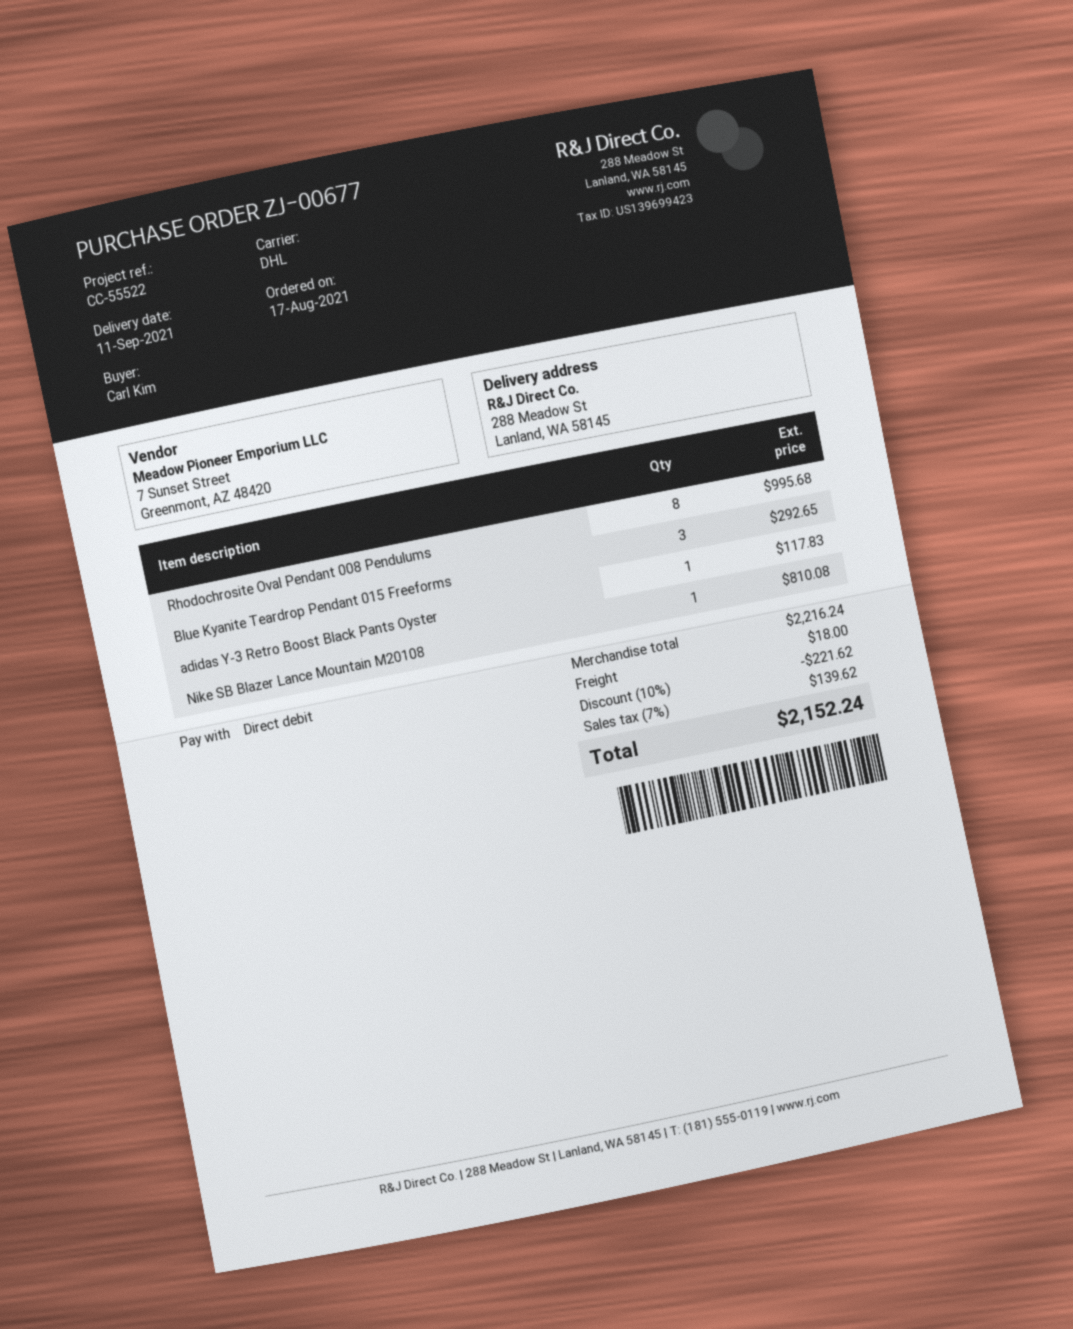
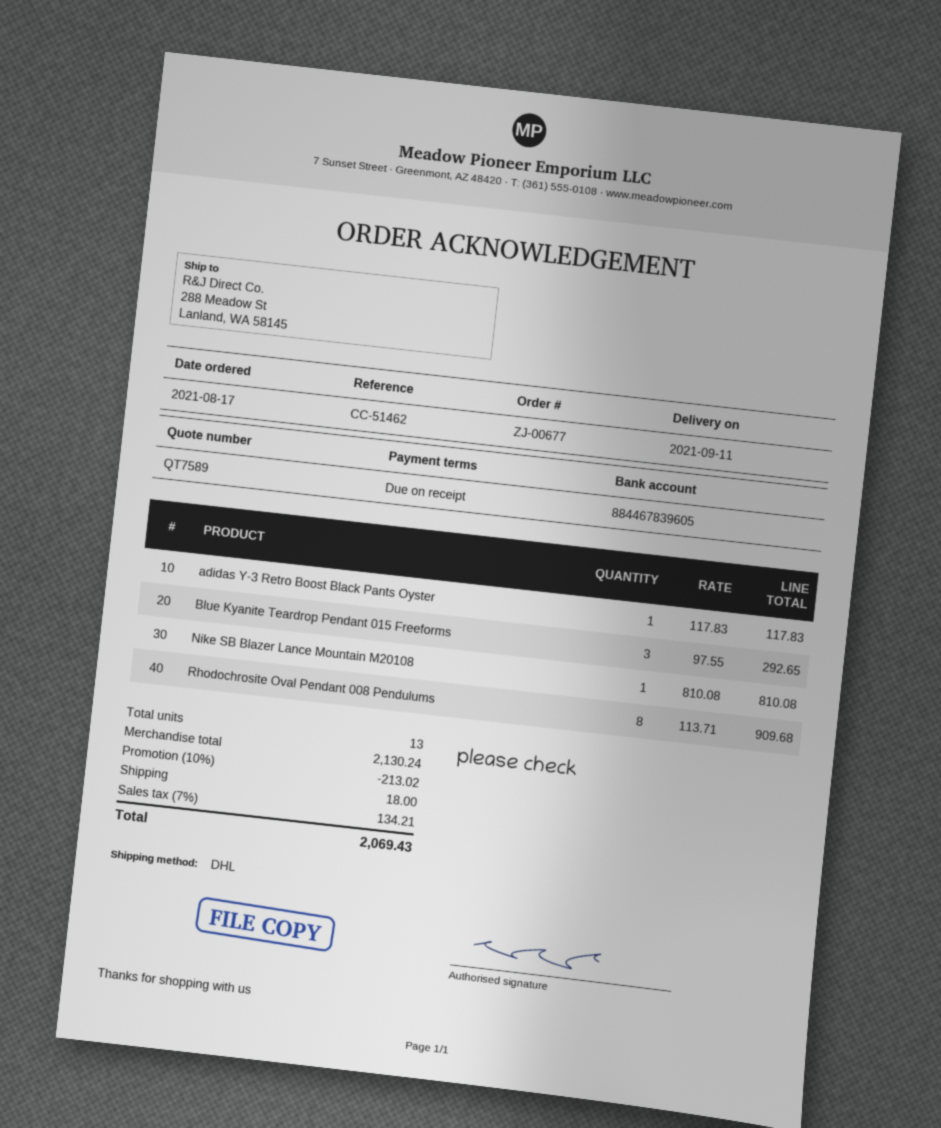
reference: CC-55522 -> CC-51462
Rhodochrosite Oval Pendant 008 Pendulums: 8 for 995.68 -> 8 for 909.68
subtotal: 2216.24 -> 2130.24
discount: 10% = 221.62 -> 10% = 213.02
tax: 7% = 139.62 -> 7% = 134.21
total: 2152.24 -> 2069.43

